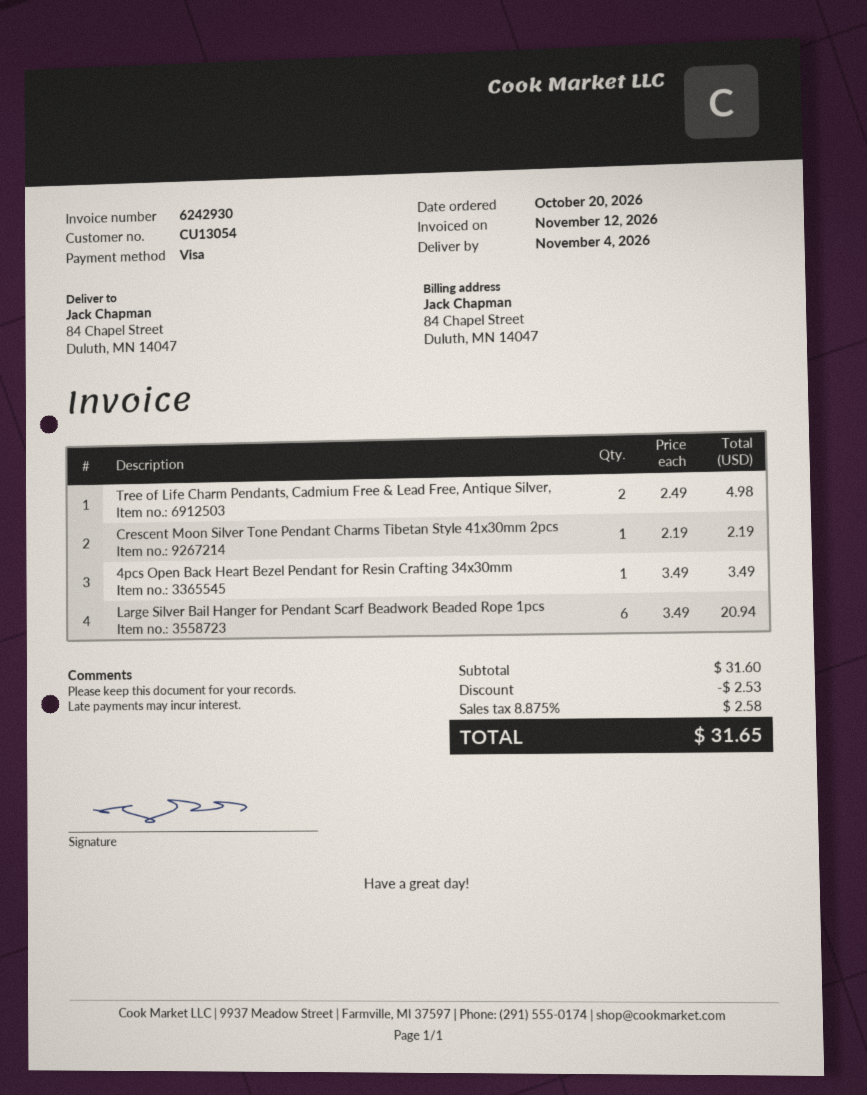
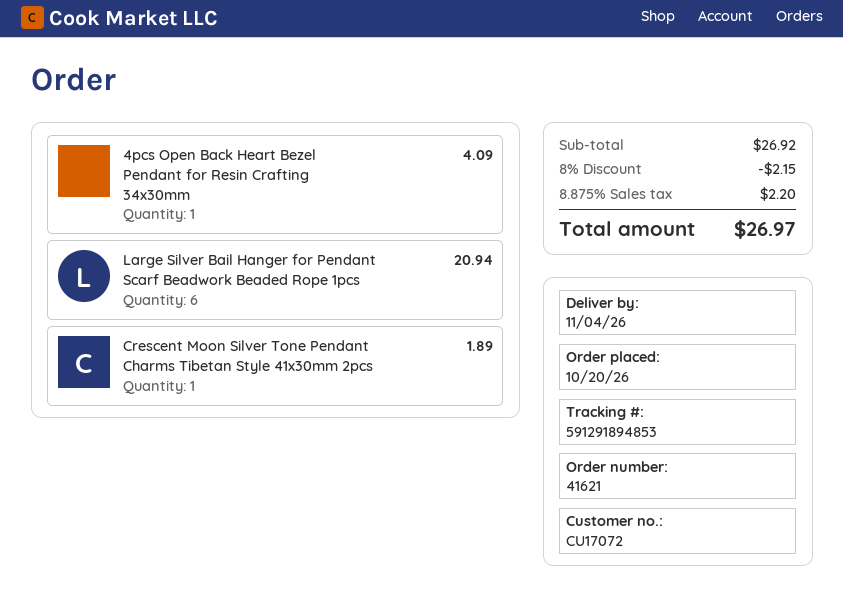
customer number: CU13054 -> CU17072
Tree of Life Charm Pendants, Cadmium Free & Lead Free, Antique Silver,: 2 for 4.98 -> none
Crescent Moon Silver Tone Pendant Charms Tibetan Style 41x30mm 2pcs: 1 for 2.19 -> 1 for 1.89
4pcs Open Back Heart Bezel Pendant for Resin Crafting 34x30mm: 1 for 3.49 -> 1 for 4.09
subtotal: 31.60 -> 26.92
discount: 2.53 -> 2.15
tax: 8.875% = 2.58 -> 8.875% = 2.20
total: 31.65 -> 26.97

